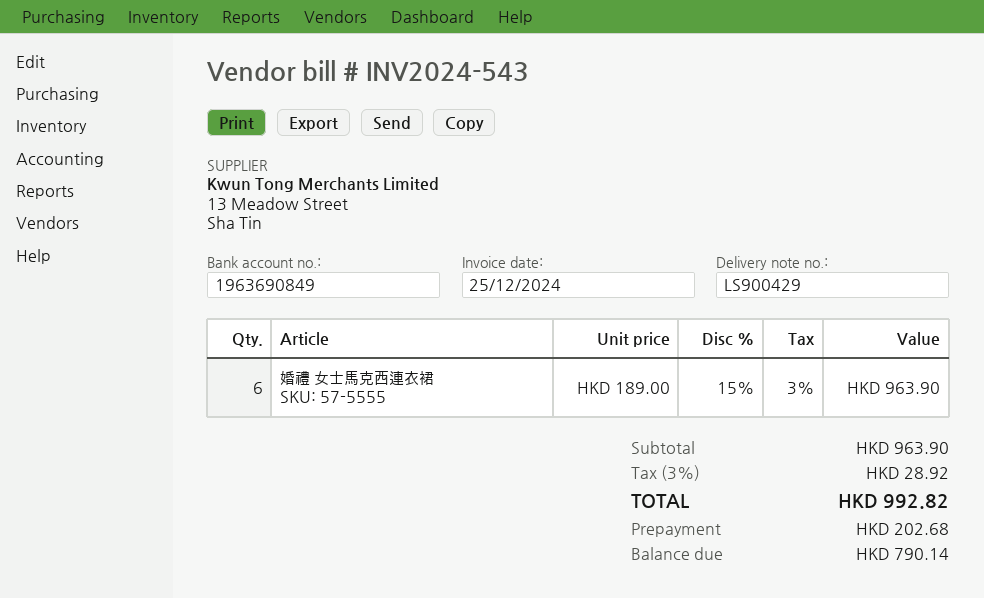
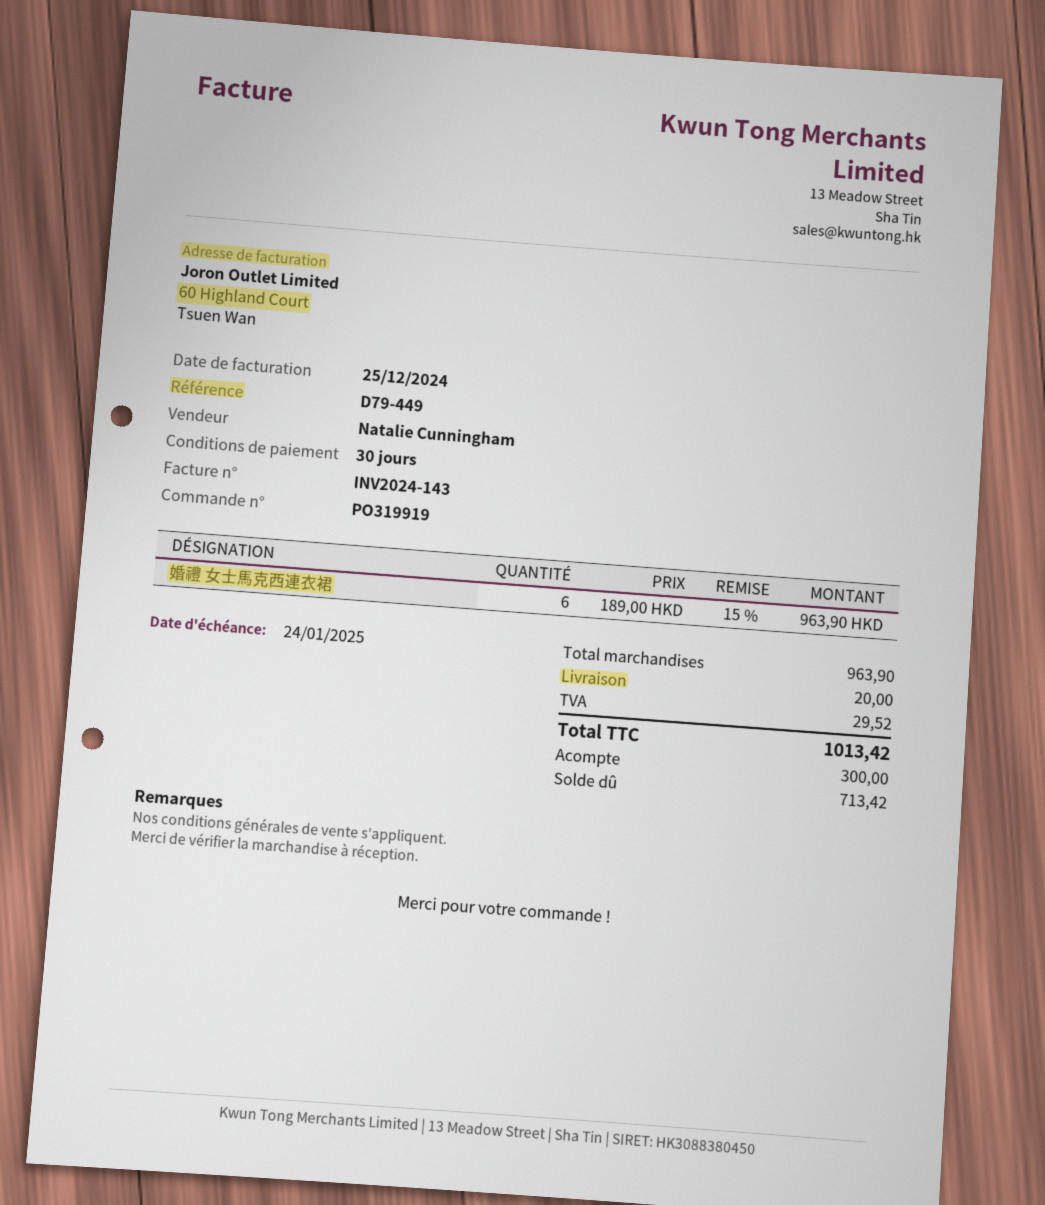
invoice number: INV2024-543 -> INV2024-143
shipping: none -> 20.00
tax: 28.92 -> 29.52
total: 992.82 -> 1013.42
deposit: 202.68 -> 300.00
balance: 790.14 -> 713.42

